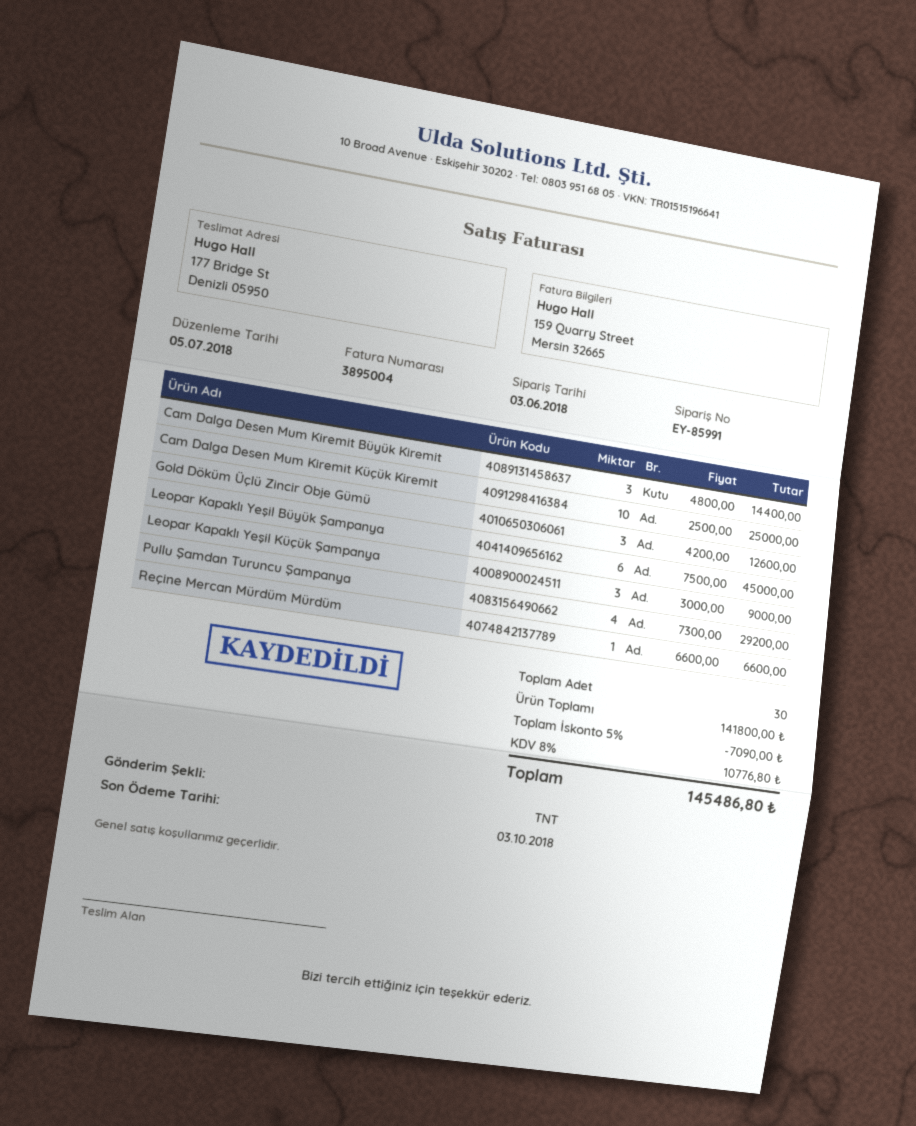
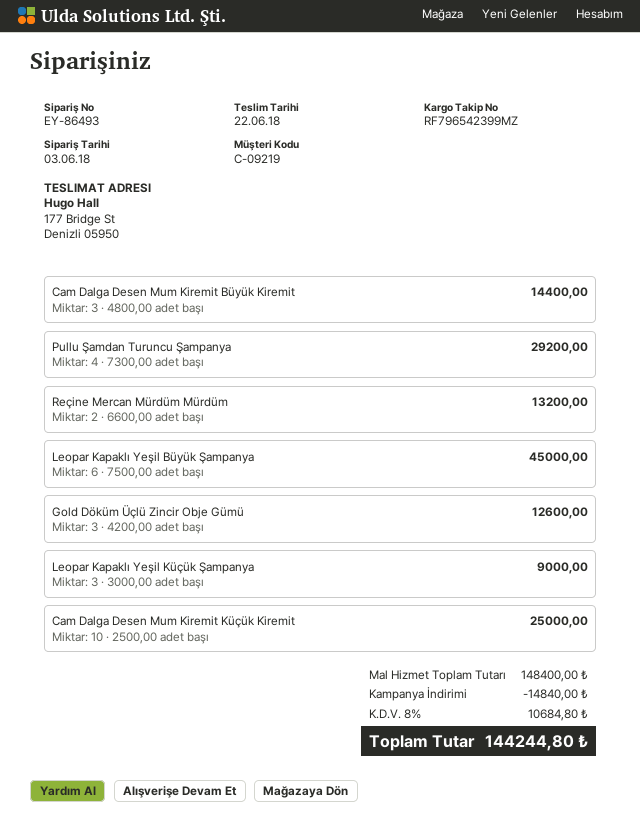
order number: EY-85991 -> EY-86493
Reçine Mercan Mürdüm Mürdüm: 1 x 6600.00 = 6600.00 -> 2 x 6600.00 = 13200.00
subtotal: 141800.00 -> 148400.00
discount: 7090.00 -> 14840.00
tax: 8% = 10776.80 -> 8% = 10684.80
total: 145486.80 -> 144244.80

